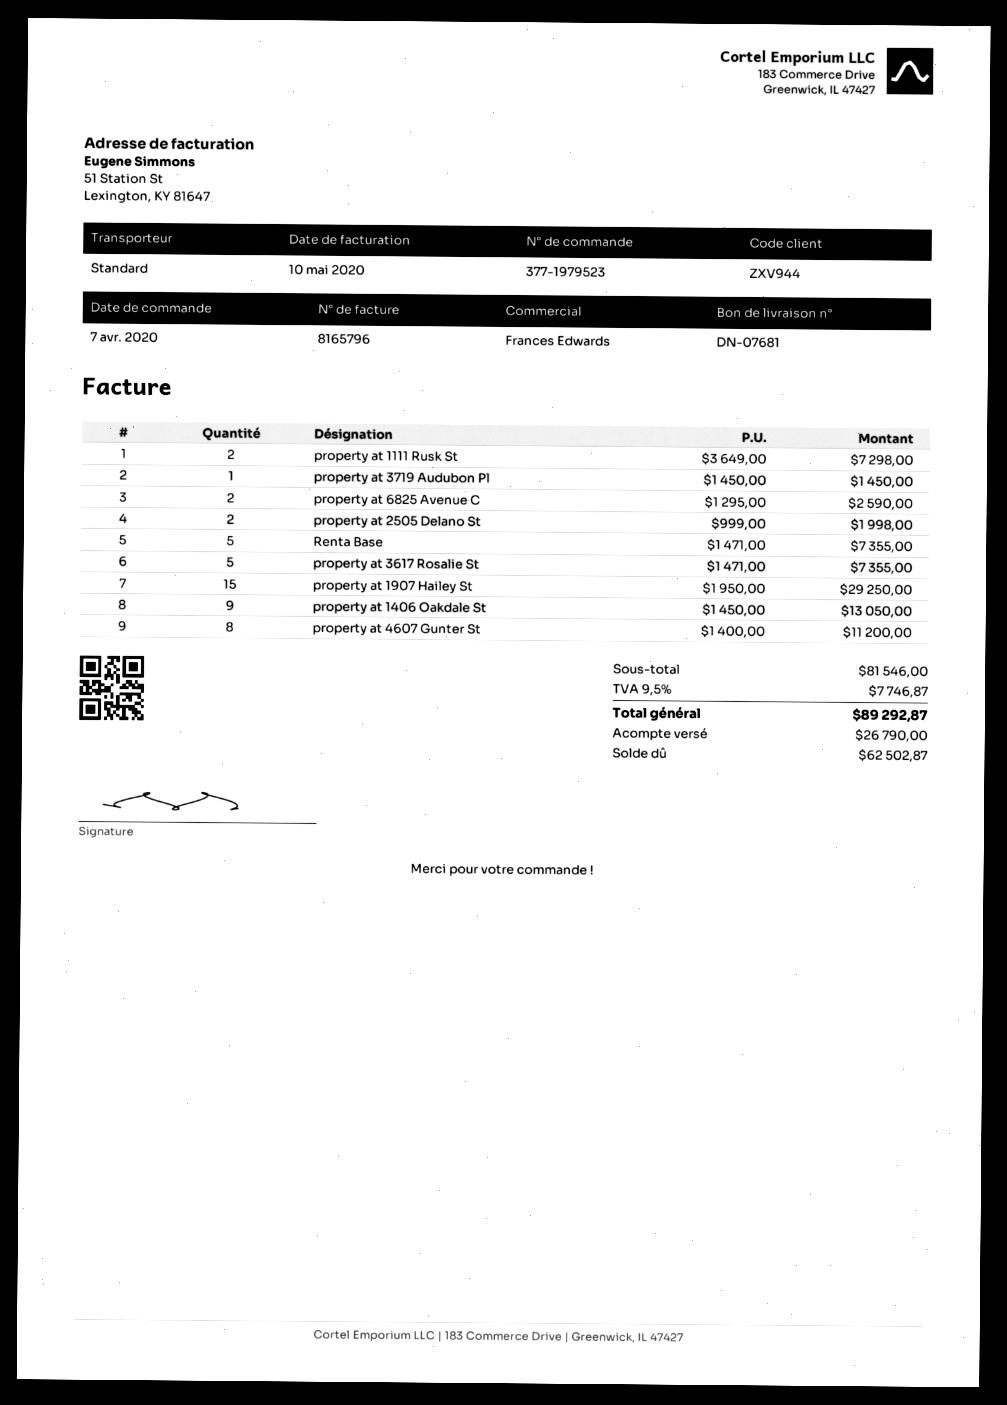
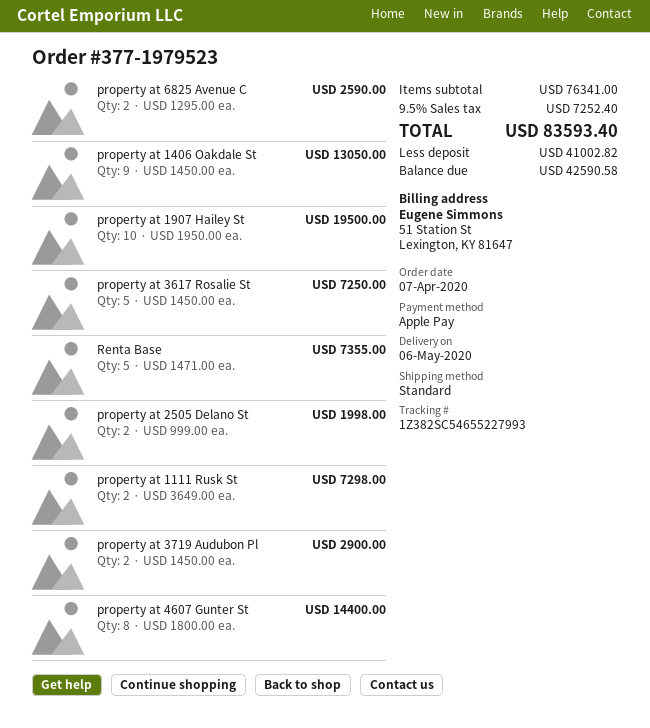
property at 3719 Audubon Pl: 1 x 1450.00 = 1450.00 -> 2 x 1450.00 = 2900.00
property at 3617 Rosalie St: 5 x 1471.00 = 7355.00 -> 5 x 1450.00 = 7250.00
property at 1907 Hailey St: 15 x 1950.00 = 29250.00 -> 10 x 1950.00 = 19500.00
property at 4607 Gunter St: 8 x 1400.00 = 11200.00 -> 8 x 1800.00 = 14400.00
subtotal: 81546.00 -> 76341.00
tax: 9.5% = 7746.87 -> 9.5% = 7252.40
total: 89292.87 -> 83593.40
deposit: 26790.00 -> 41002.82
balance: 62502.87 -> 42590.58

